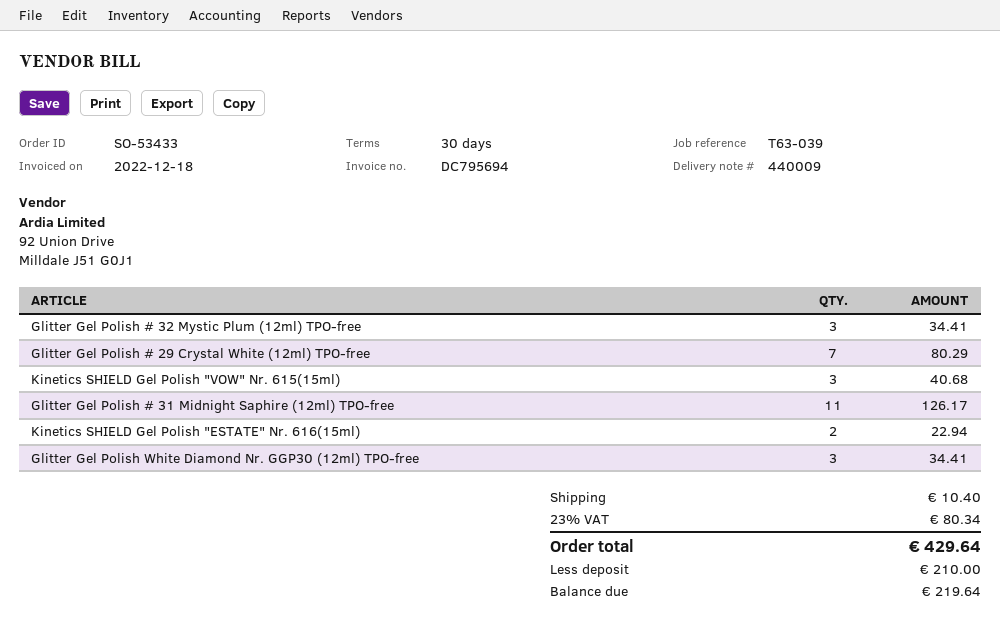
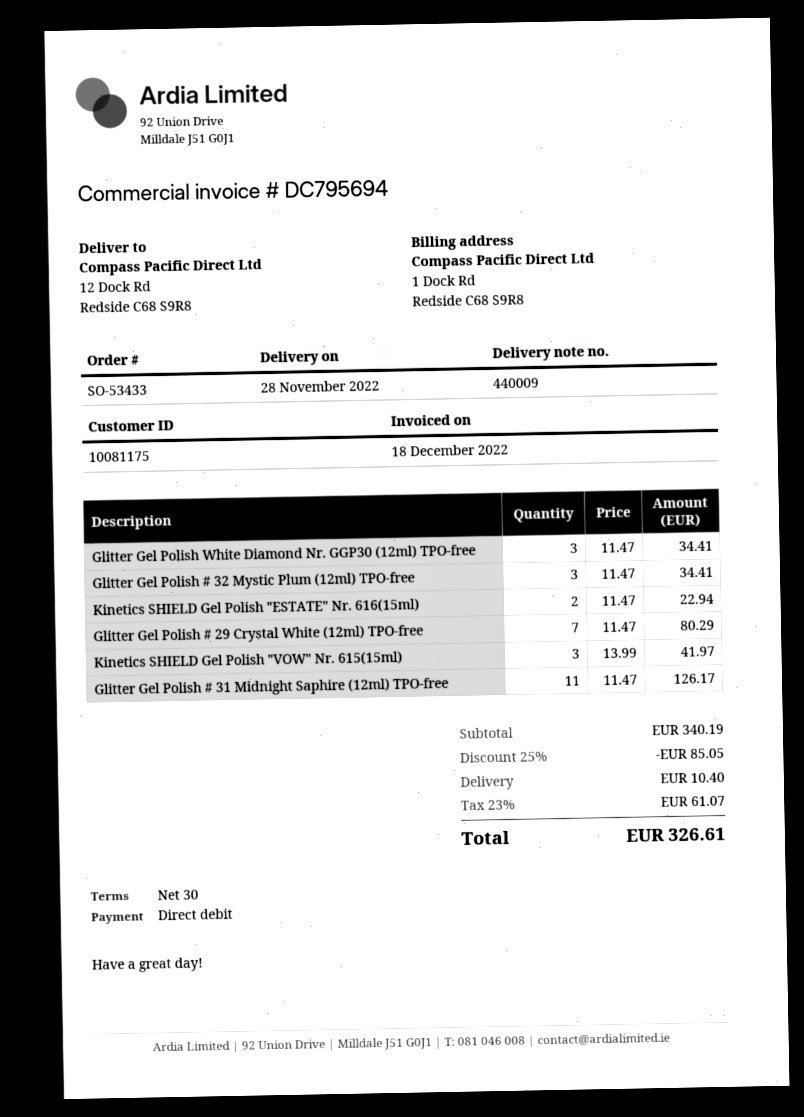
Kinetics SHIELD Gel Polish "VOW" Nr. 615(15ml): 3 for 40.68 -> 3 for 41.97
discount: none -> 25% = 85.05
tax: 23% = 80.34 -> 23% = 61.07
total: 429.64 -> 326.61

